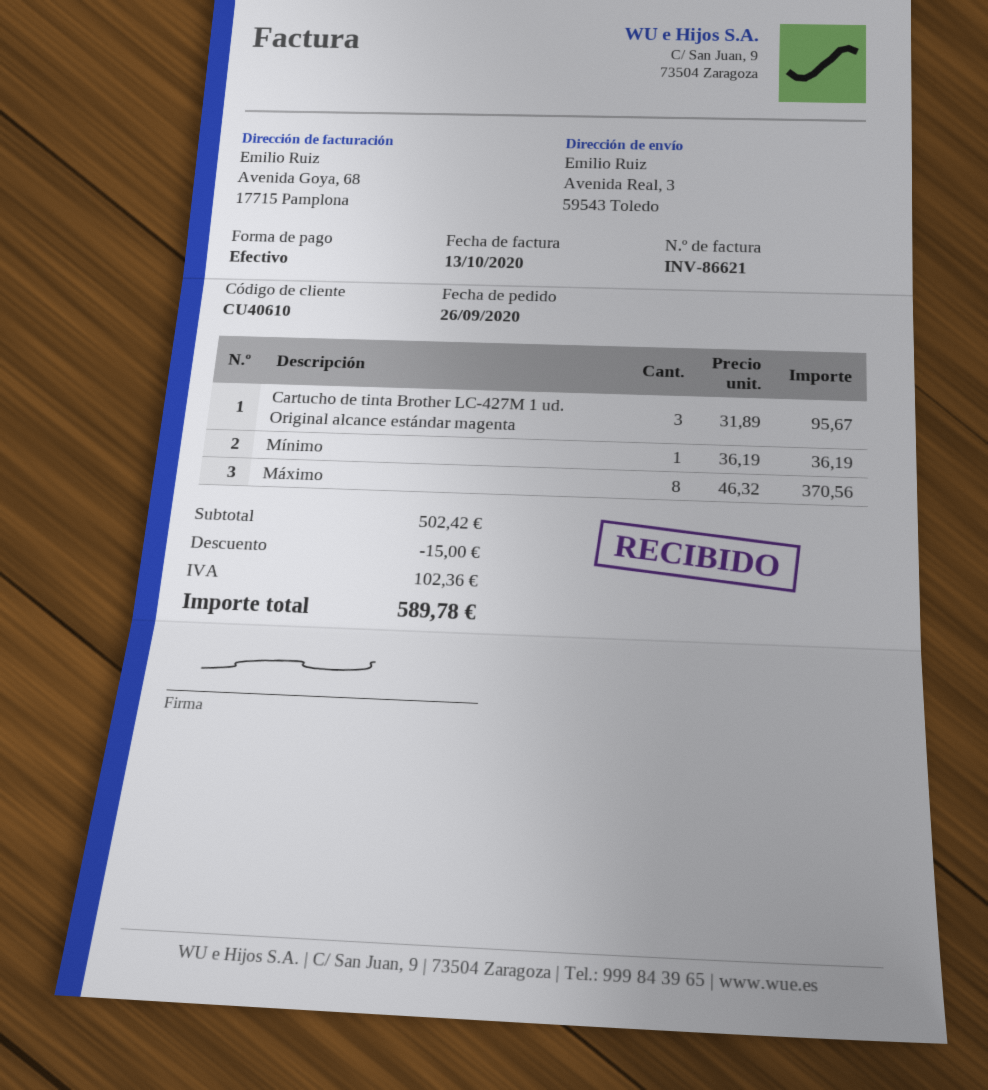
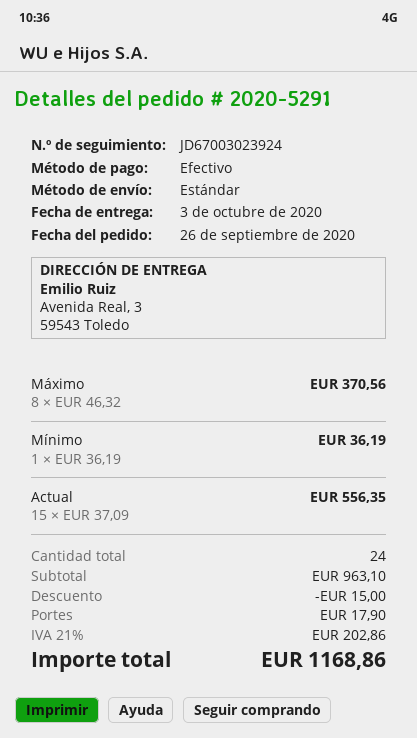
Cartucho de tinta Brother LC-427M 1 ud. Original alcance estándar magenta: 3 x 31.89 = 95.67 -> none
Actual: none -> 15 x 37.09 = 556.35
subtotal: 502.42 -> 963.10
shipping: none -> 17.90
tax: 102.36 -> 202.86
total: 589.78 -> 1168.86

